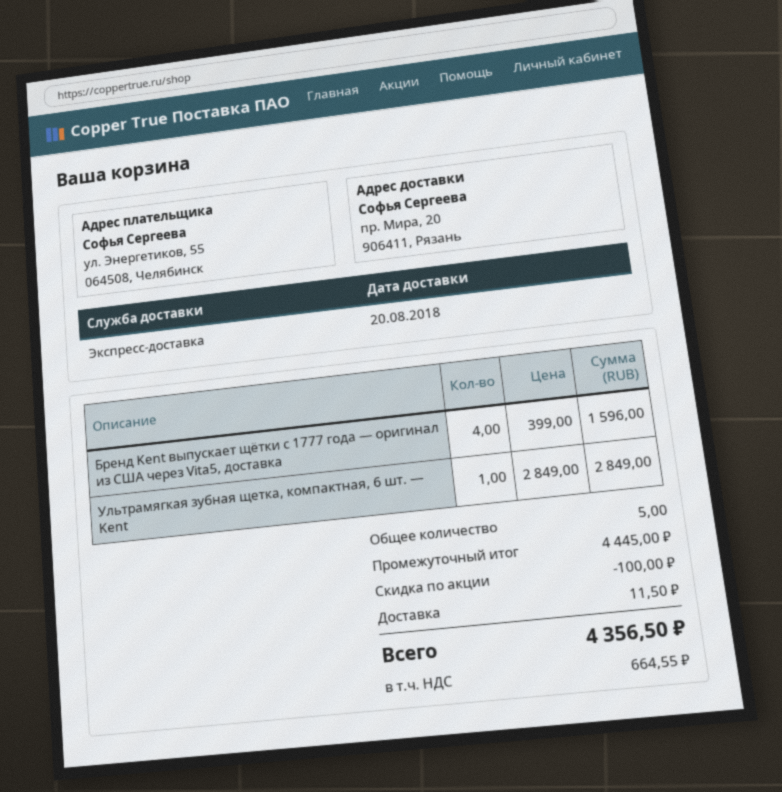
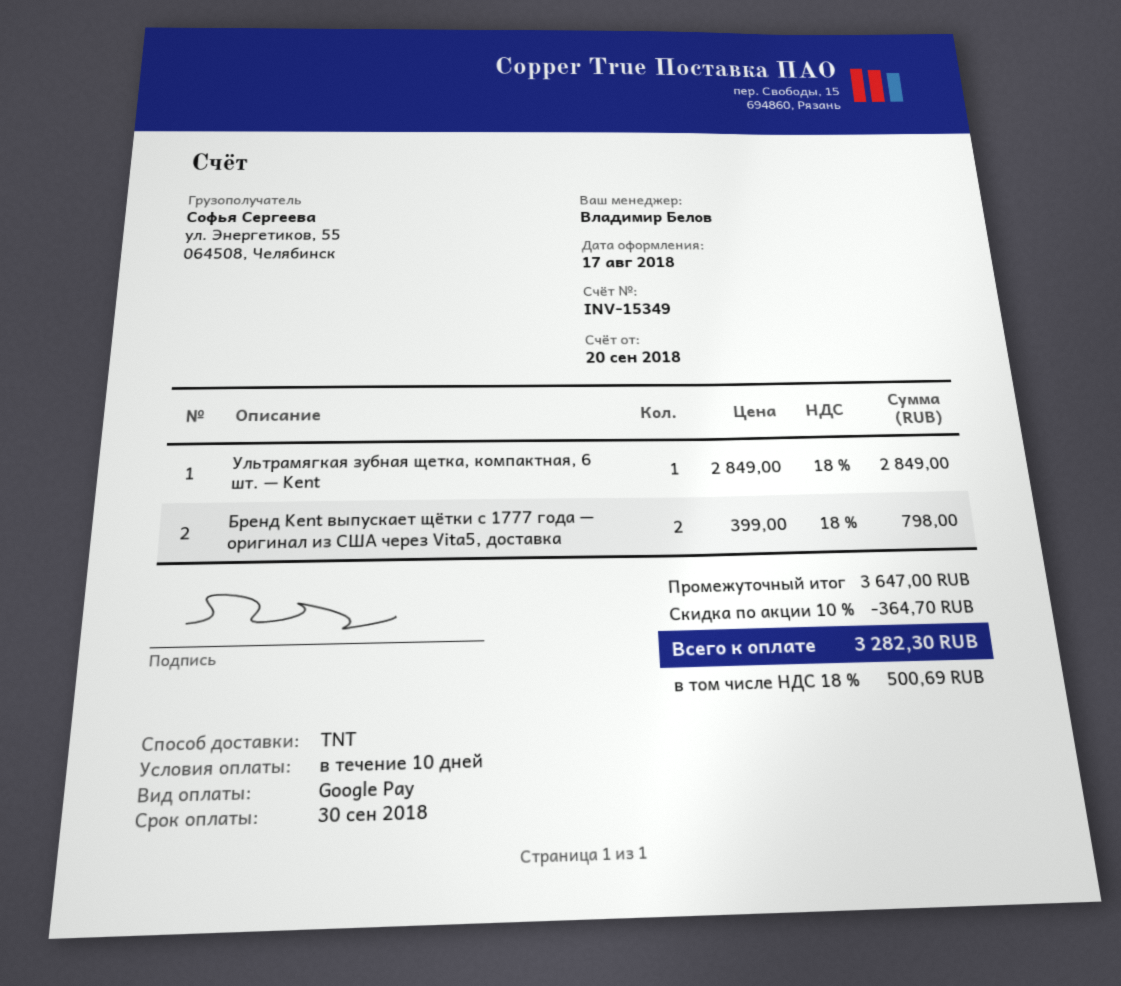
shipping method: express -> TNT
ship to: пр. Мира, 20, 906411, Рязань -> ул. Энергетиков, 55, 064508, Челябинск
Бренд Kent выпускает щётки с 1777 года — оригинал из США через Vita5, доставка: 4 x 399.00 = 1596.00 -> 2 x 399.00 = 798.00
subtotal: 4445.00 -> 3647.00
discount: 100.00 -> 364.70
shipping: 11.50 -> none
tax: 664.55 -> 500.69
total: 4356.50 -> 3282.30

